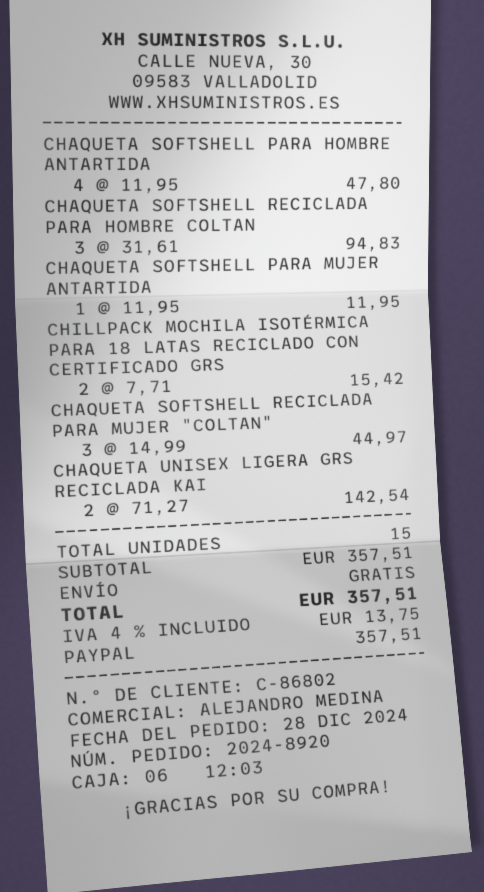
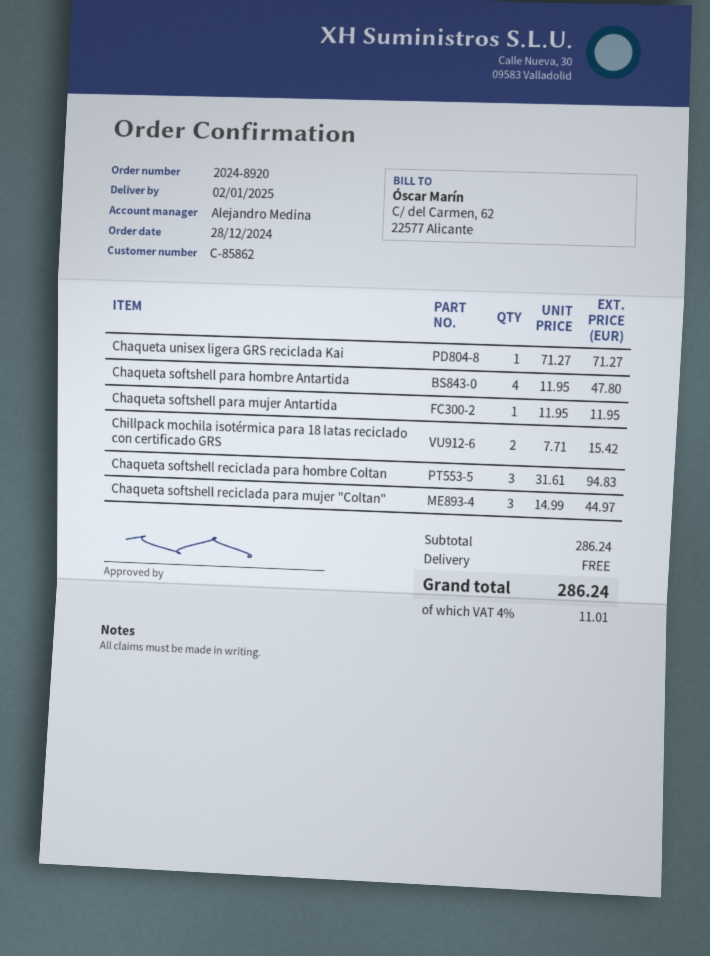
customer number: C-86802 -> C-85862
CHAQUETA UNISEX LIGERA GRS RECICLADA KAI: 2 x 71.27 = 142.54 -> 1 x 71.27 = 71.27
subtotal: 357.51 -> 286.24
tax: 4% = 13.75 -> 4% = 11.01
total: 357.51 -> 286.24

